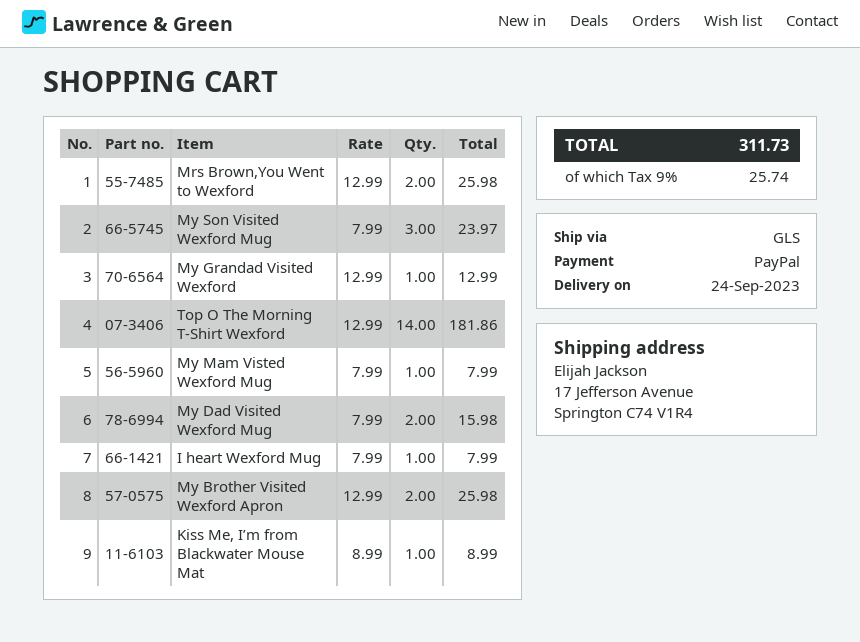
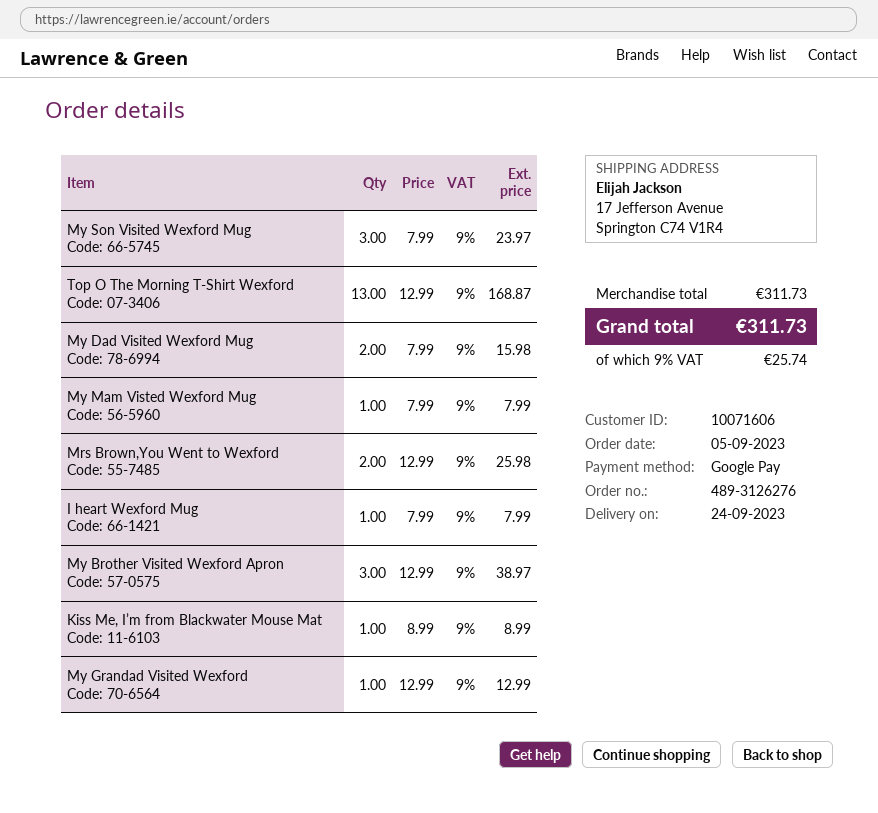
payment method: PayPal -> Google Pay
Top O The Morning T-Shirt Wexford: 14 x 12.99 = 181.86 -> 13 x 12.99 = 168.87
My Brother Visited Wexford Apron: 2 x 12.99 = 25.98 -> 3 x 12.99 = 38.97

